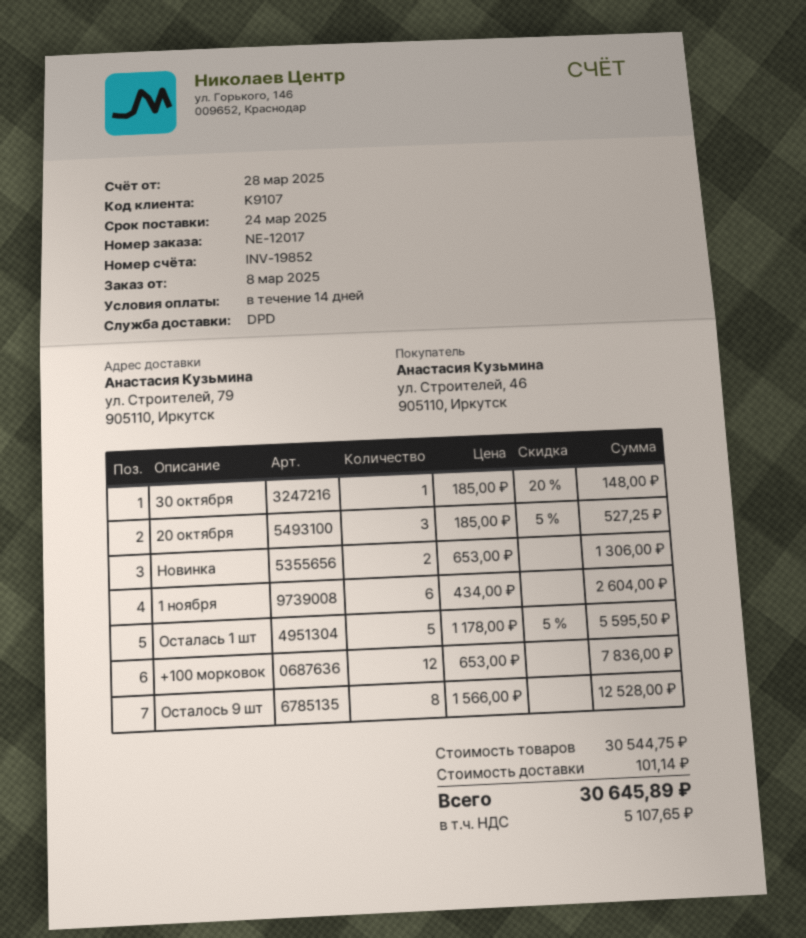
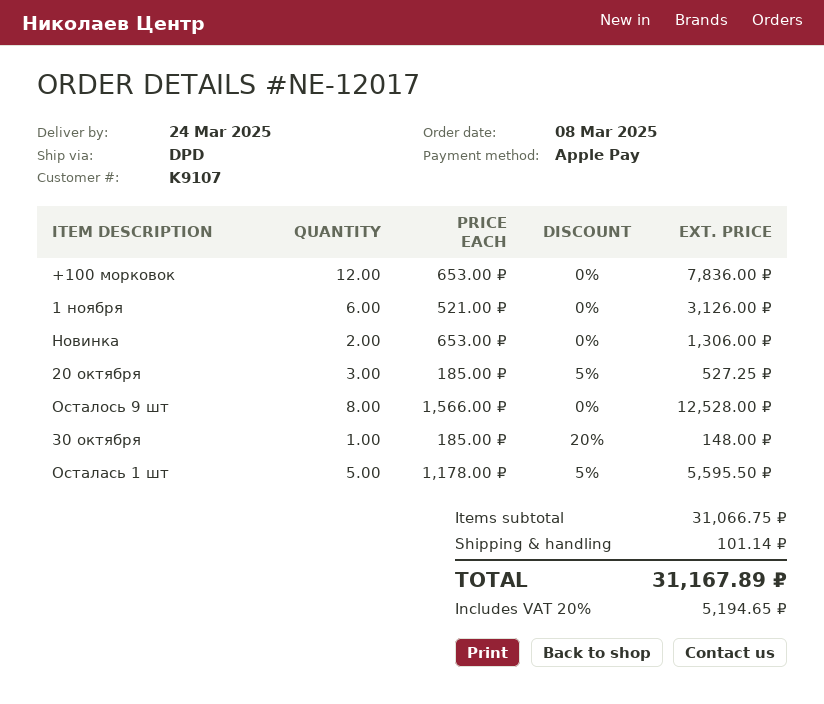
1 ноября: 6 x 434.00 = 2604.00 -> 6 x 521.00 = 3126.00
subtotal: 30544.75 -> 31066.75
tax: 5107.65 -> 5194.65
total: 30645.89 -> 31167.89

